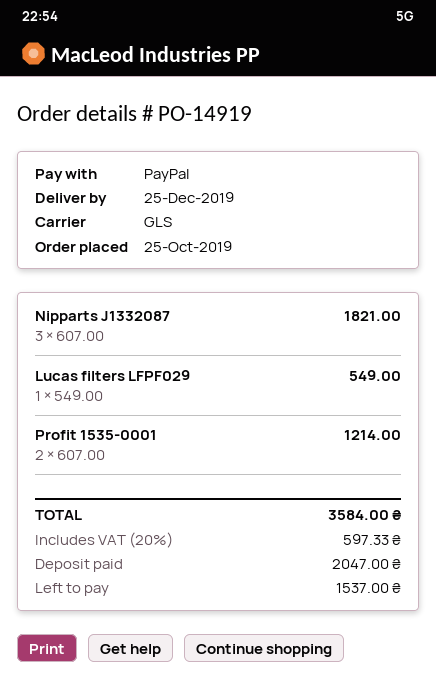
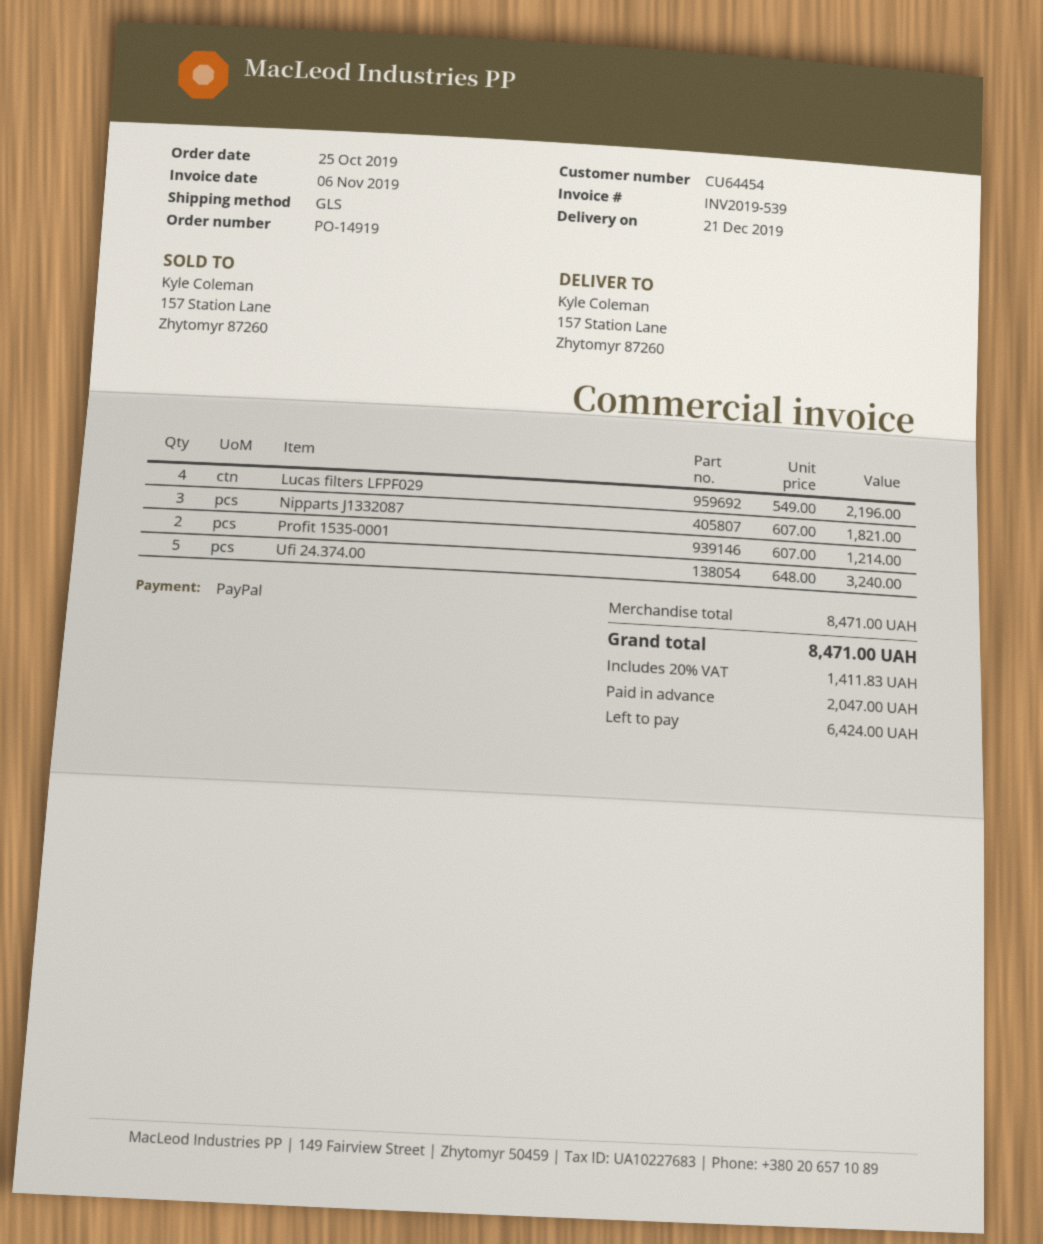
delivery date: 2019-12-25 -> 2019-12-21
Lucas filters LFPF029: 1 x 549.00 = 549.00 -> 4 x 549.00 = 2196.00
Ufi 24.374.00: none -> 5 x 648.00 = 3240.00
tax: 20% = 597.33 -> 20% = 1411.83
total: 3584.00 -> 8471.00
balance: 1537.00 -> 6424.00

